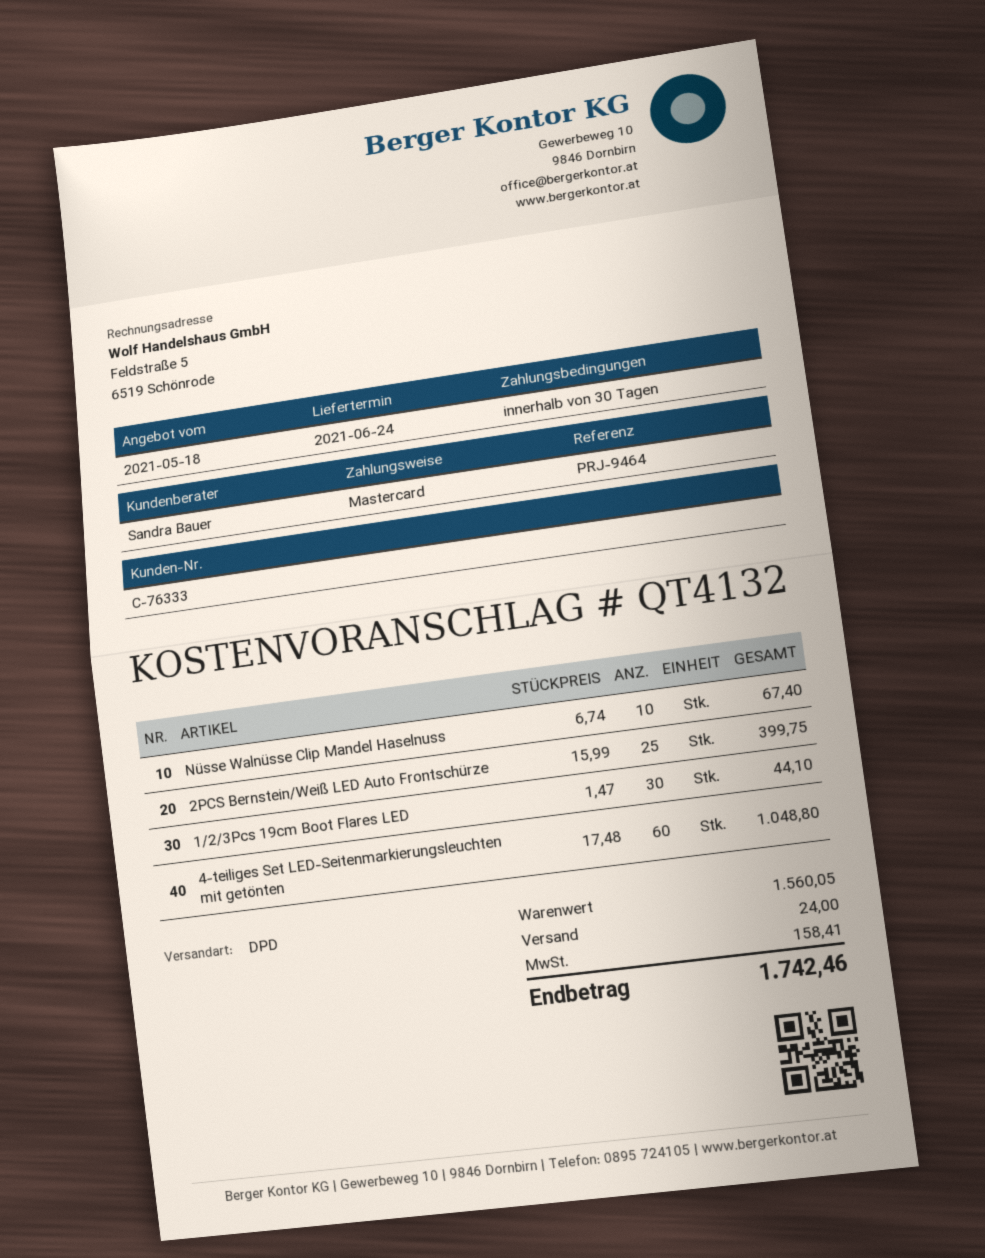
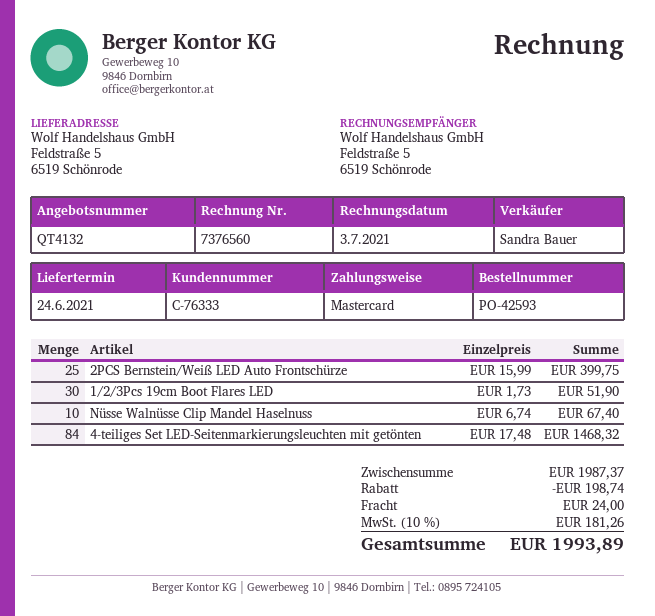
1/2/3Pcs 19cm Boot Flares LED: 30 x 1.47 = 44.10 -> 30 x 1.73 = 51.90
4-teiliges Set LED-Seitenmarkierungsleuchten mit getönten: 60 x 17.48 = 1048.80 -> 84 x 17.48 = 1468.32
subtotal: 1560.05 -> 1987.37
discount: none -> 198.74
tax: 158.41 -> 181.26
total: 1742.46 -> 1993.89

